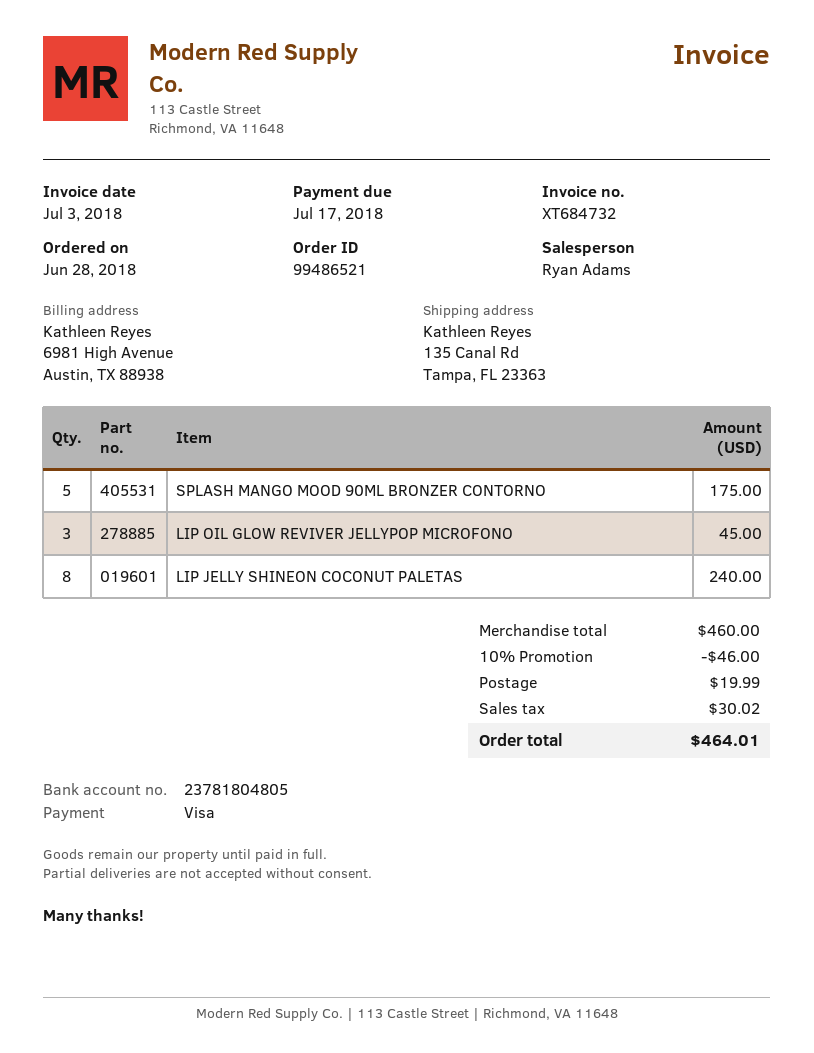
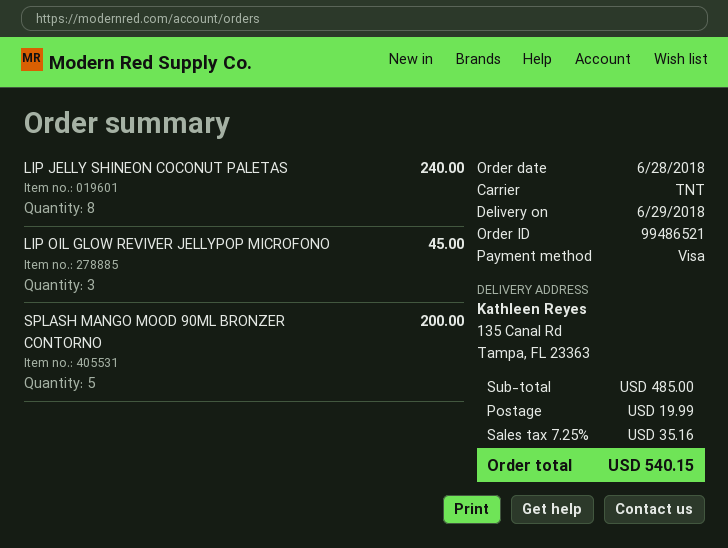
SPLASH MANGO MOOD 90ML BRONZER CONTORNO: 5 for 175.00 -> 5 for 200.00
subtotal: 460.00 -> 485.00
discount: 10% = 46.00 -> none
tax: 30.02 -> 35.16
total: 464.01 -> 540.15

